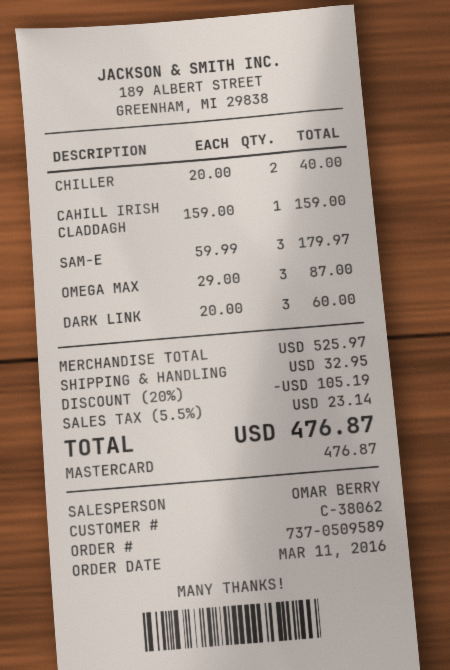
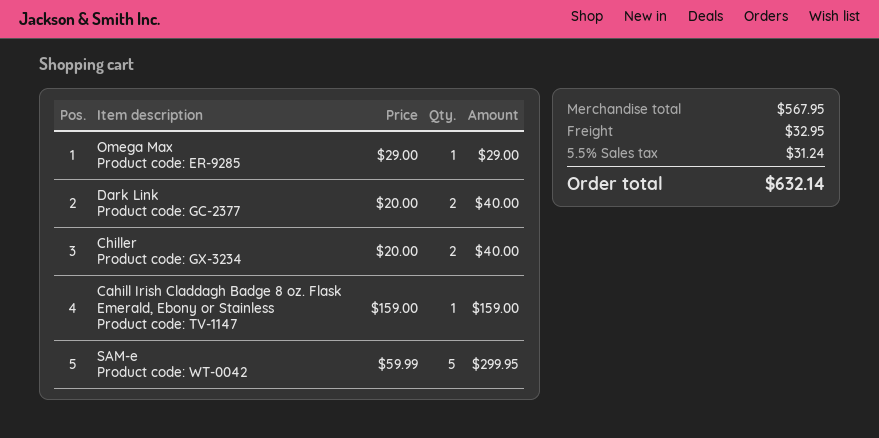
SAM-E: 3 x 59.99 = 179.97 -> 5 x 59.99 = 299.95
OMEGA MAX: 3 x 29.00 = 87.00 -> 1 x 29.00 = 29.00
DARK LINK: 3 x 20.00 = 60.00 -> 2 x 20.00 = 40.00
subtotal: 525.97 -> 567.95
discount: 20% = 105.19 -> none
tax: 5.5% = 23.14 -> 5.5% = 31.24
total: 476.87 -> 632.14

